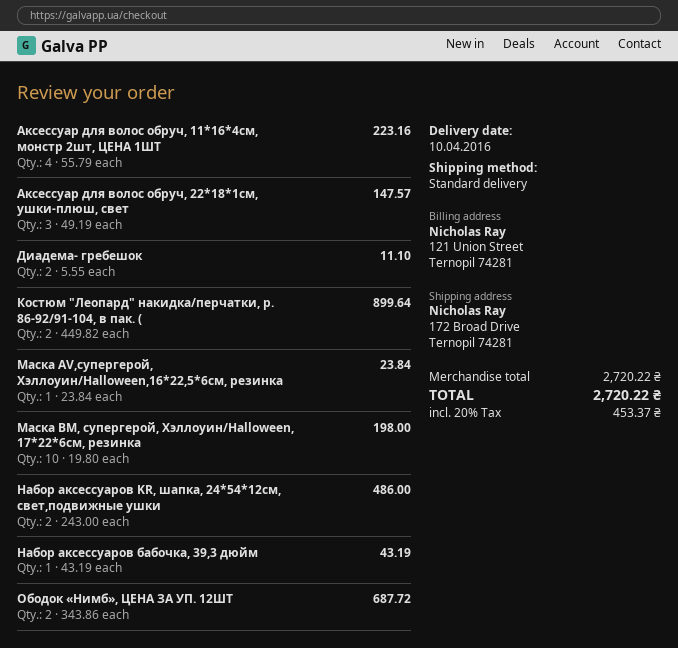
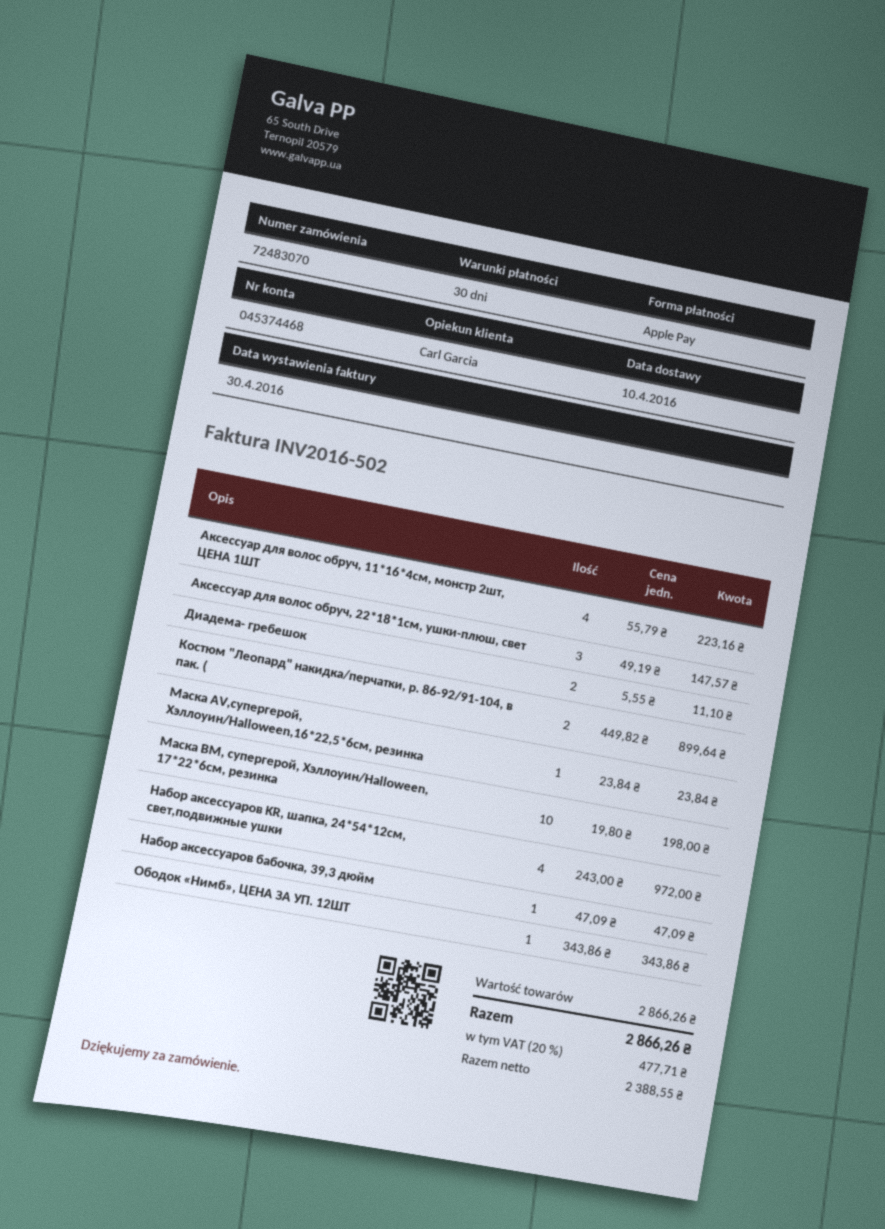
Набор аксессуаров KR, шапка, 24*54*12см, свет,подвижные ушки: 2 x 243.00 = 486.00 -> 4 x 243.00 = 972.00
Набор аксессуаров бабочка, 39,3 дюйм: 1 x 43.19 = 43.19 -> 1 x 47.09 = 47.09
Ободок «Нимб», ЦЕНА ЗА УП. 12ШТ: 2 x 343.86 = 687.72 -> 1 x 343.86 = 343.86
subtotal: 2720.22 -> 2866.26
tax: 20% = 453.37 -> 20% = 477.71
total: 2720.22 -> 2866.26

